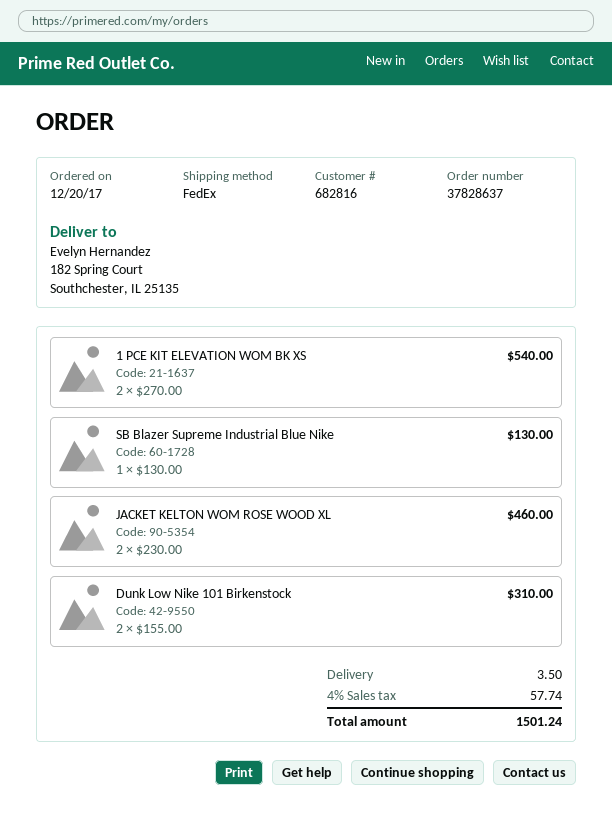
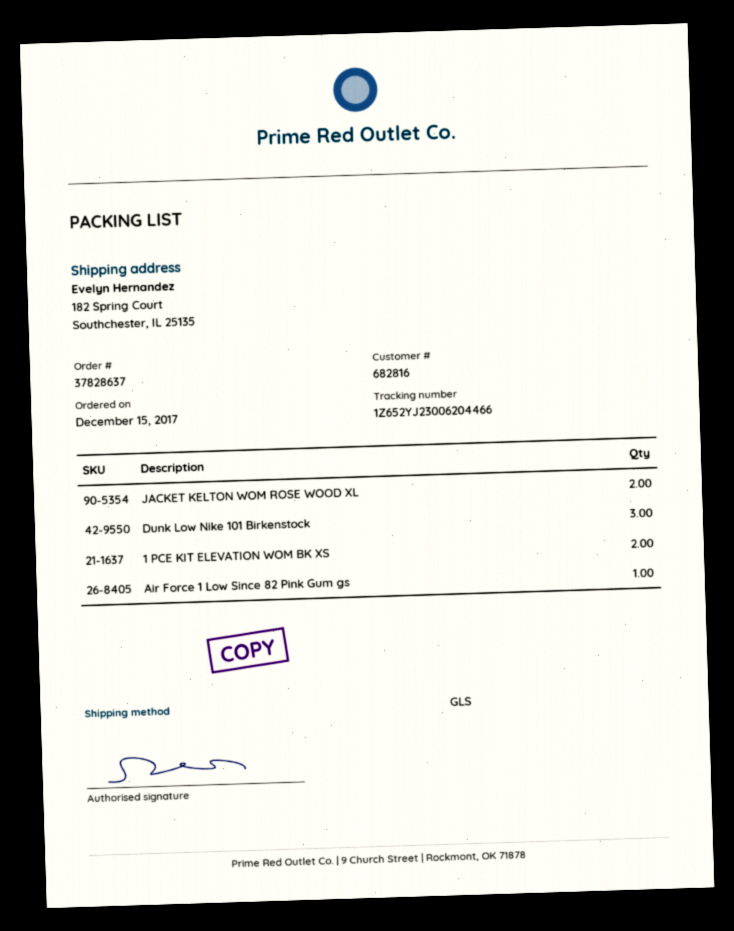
order date: 2017-12-20 -> 2017-12-15
shipping method: FedEx -> GLS
SB Blazer Supreme Industrial Blue Nike: 1 -> none
Dunk Low Nike 101 Birkenstock: 2 -> 3
Air Force 1 Low Since 82 Pink Gum gs: none -> 1

